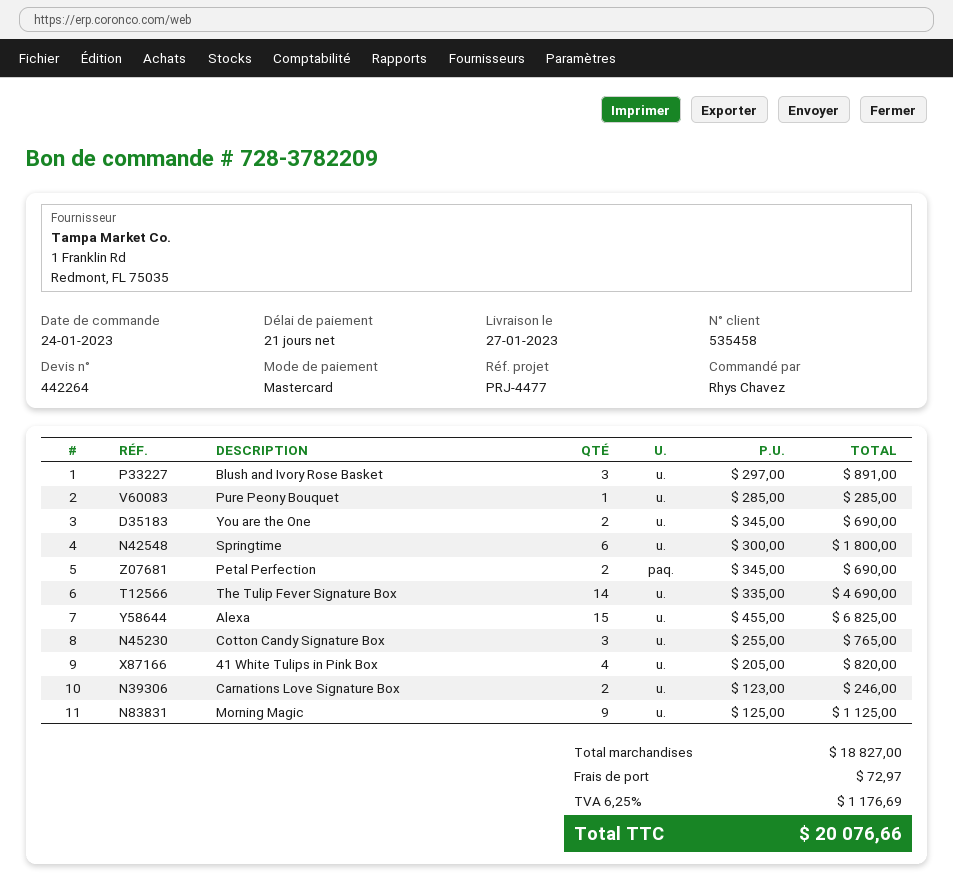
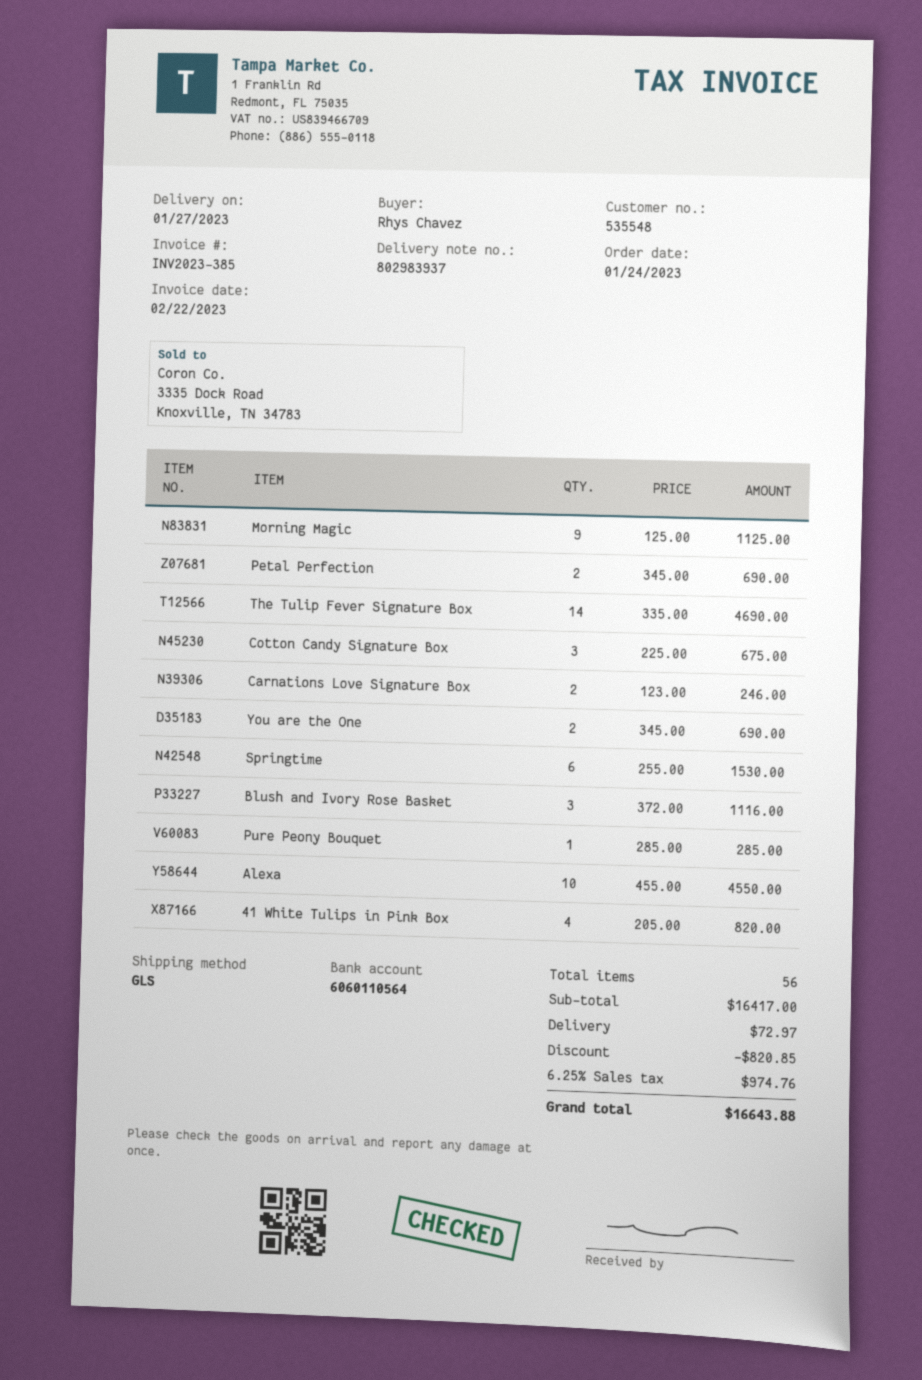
customer number: 535458 -> 535548
Blush and Ivory Rose Basket: 3 x 297.00 = 891.00 -> 3 x 372.00 = 1116.00
Springtime: 6 x 300.00 = 1800.00 -> 6 x 255.00 = 1530.00
Alexa: 15 x 455.00 = 6825.00 -> 10 x 455.00 = 4550.00
Cotton Candy Signature Box: 3 x 255.00 = 765.00 -> 3 x 225.00 = 675.00
subtotal: 18827.00 -> 16417.00
discount: none -> 820.85
tax: 6.25% = 1176.69 -> 6.25% = 974.76
total: 20076.66 -> 16643.88

